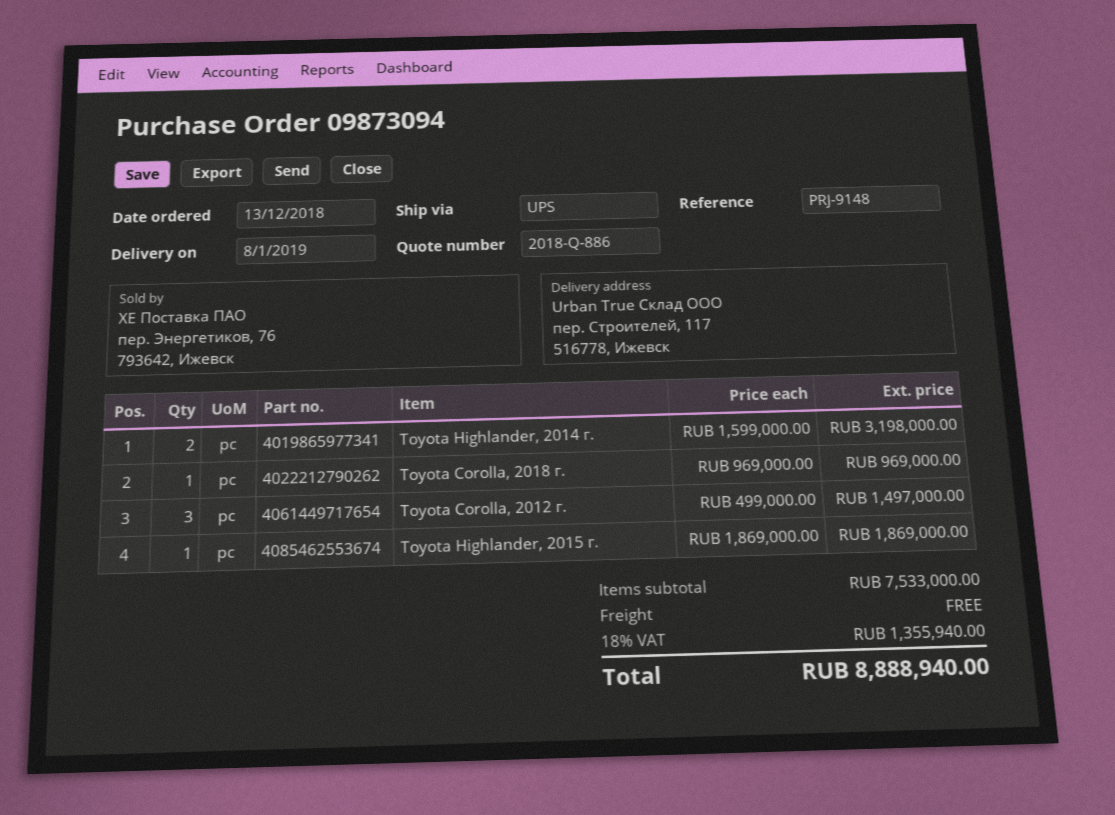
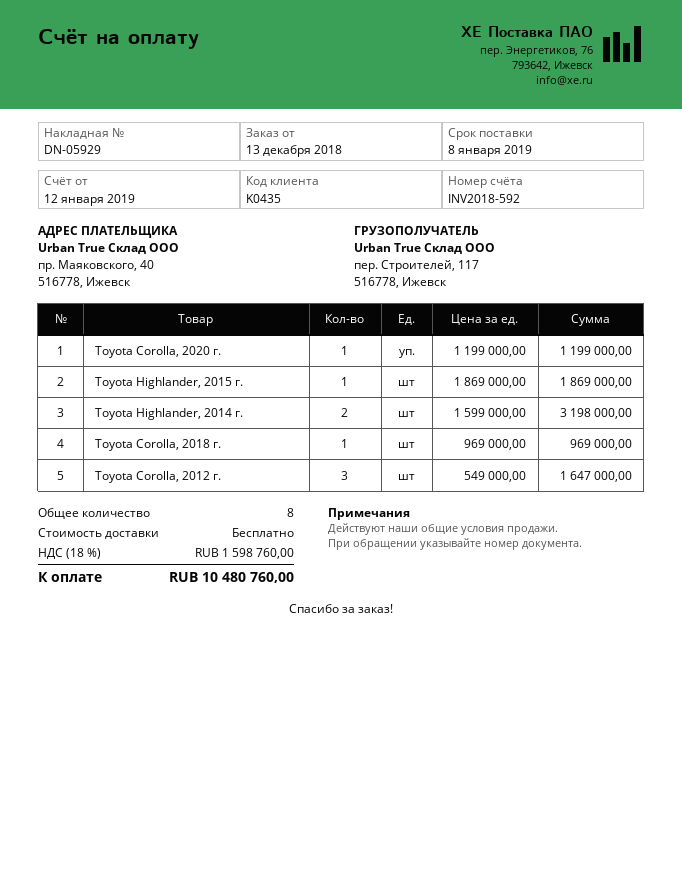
Toyota Corolla, 2012 г.: 3 x 499000.00 = 1497000.00 -> 3 x 549000.00 = 1647000.00
Toyota Corolla, 2020 г.: none -> 1 x 1199000.00 = 1199000.00
tax: 18% = 1355940.00 -> 18% = 1598760.00
total: 8888940.00 -> 10480760.00

